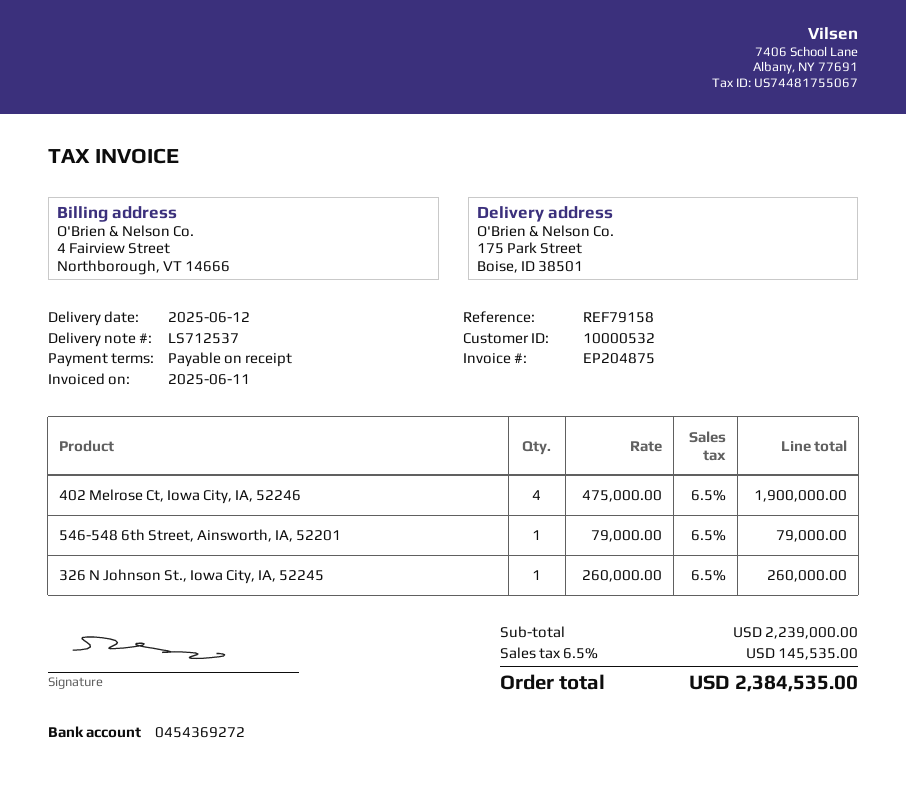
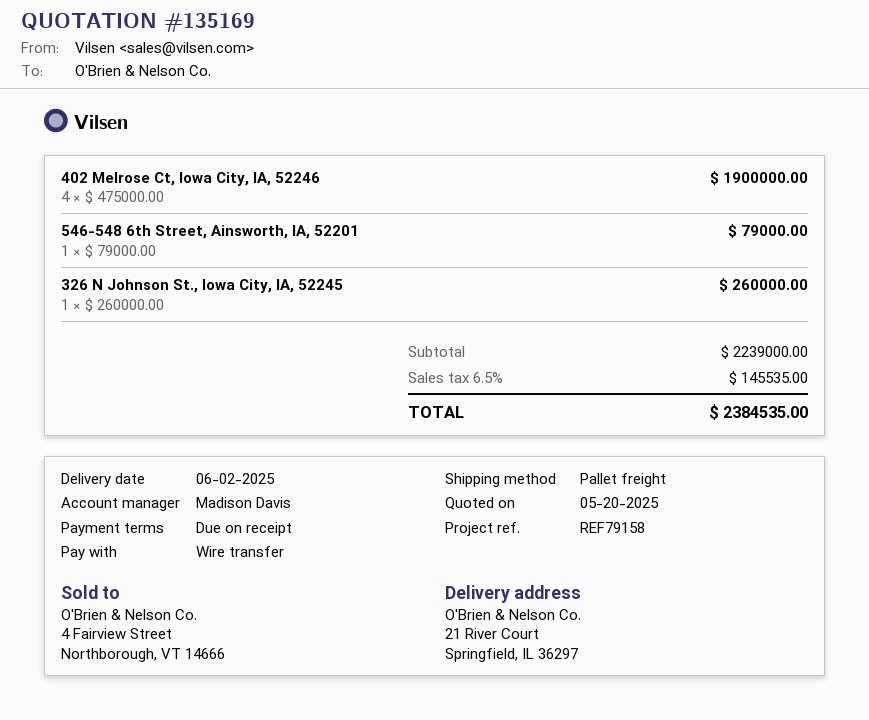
delivery date: 2025-06-12 -> 2025-06-02
ship to: 175 Park Street, Boise, ID 38501 -> 21 River Court, Springfield, IL 36297

